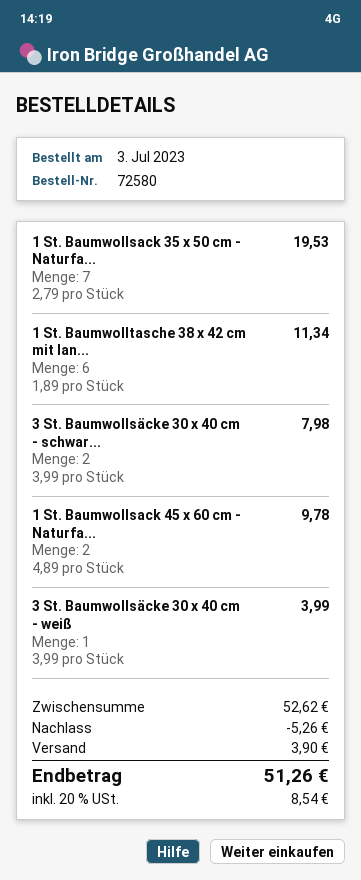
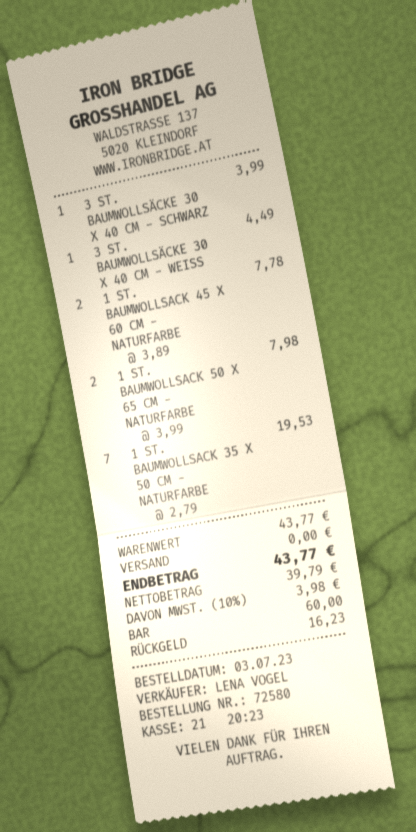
1 St. Baumwolltasche 38 x 42 cm mit lan...: 6 x 1.89 = 11.34 -> none
3 St. Baumwollsäcke 30 x 40 cm - schwar...: 2 x 3.99 = 7.98 -> 1 x 3.99 = 3.99
1 St. Baumwollsack 45 x 60 cm - Naturfa...: 2 x 4.89 = 9.78 -> 2 x 3.89 = 7.78
3 St. Baumwollsäcke 30 x 40 cm - weiß: 1 x 3.99 = 3.99 -> 1 x 4.49 = 4.49
1 ST. BAUMWOLLSACK 50 X 65 CM - NATURFARBE: none -> 2 x 3.99 = 7.98
subtotal: 52.62 -> 43.77
discount: 5.26 -> none
shipping: 3.90 -> 0.00
tax: 20% = 8.54 -> 10% = 3.98
total: 51.26 -> 43.77

